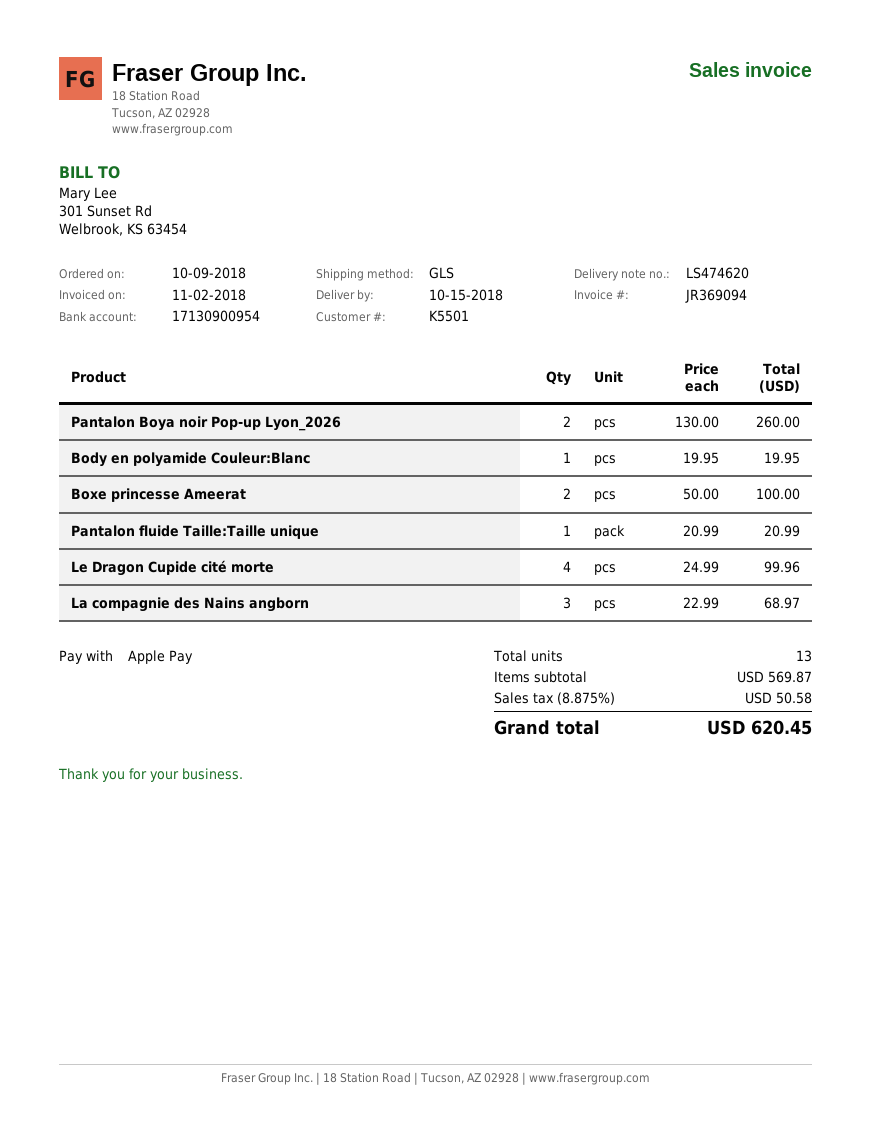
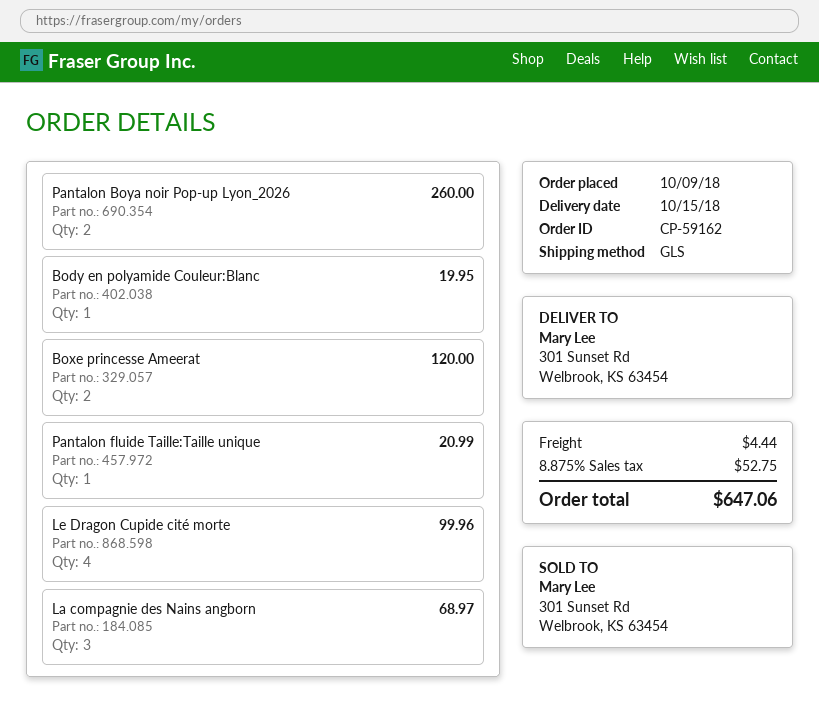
Boxe princesse Ameerat: 2 for 100.00 -> 2 for 120.00
shipping: none -> 4.44
tax: 8.875% = 50.58 -> 8.875% = 52.75
total: 620.45 -> 647.06

